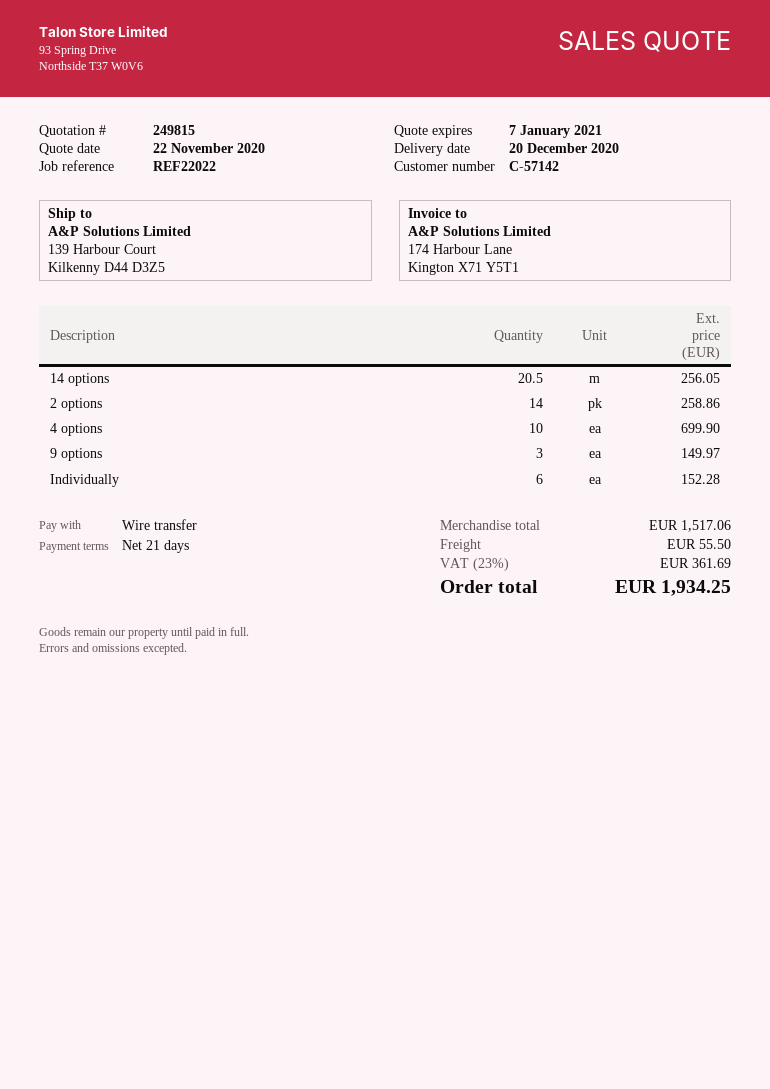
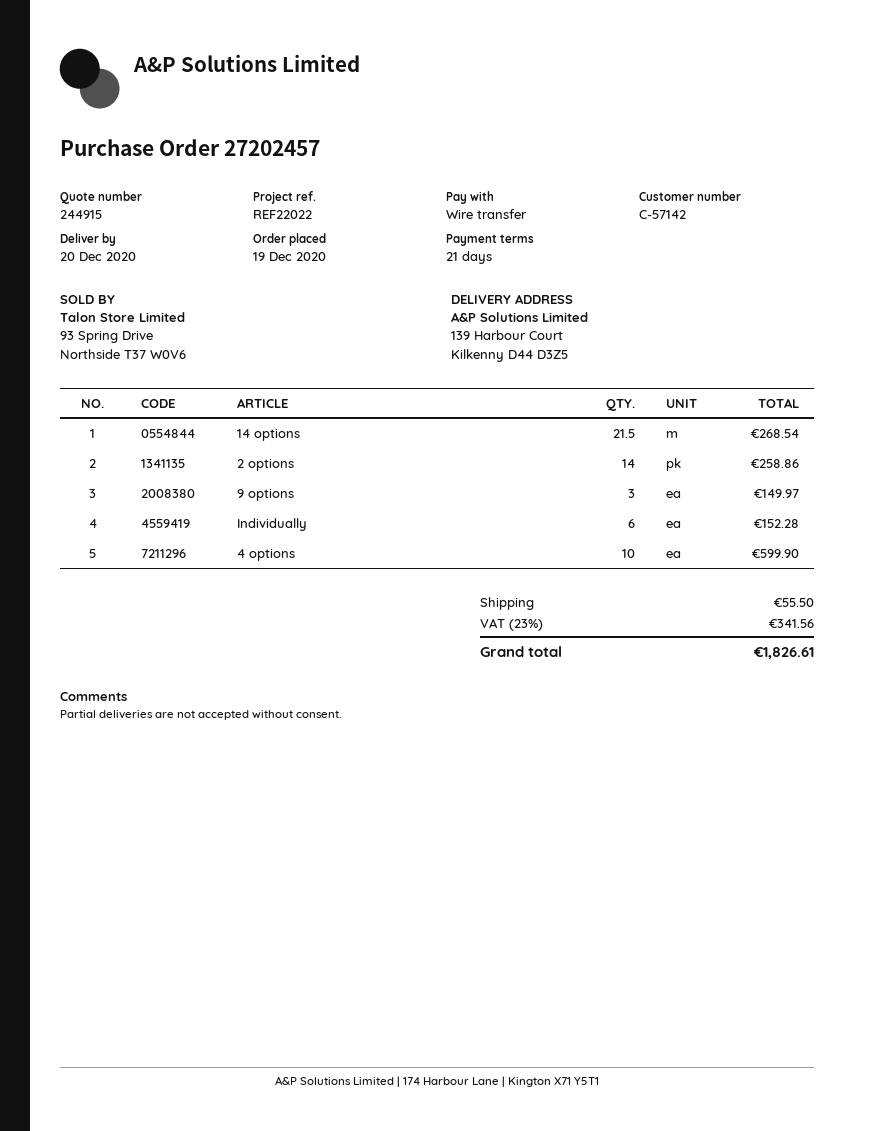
quote number: 249815 -> 244915
14 options: 20.5 for 256.05 -> 21.5 for 268.54
4 options: 10 for 699.90 -> 10 for 599.90
tax: 23% = 361.69 -> 23% = 341.56
total: 1934.25 -> 1826.61

